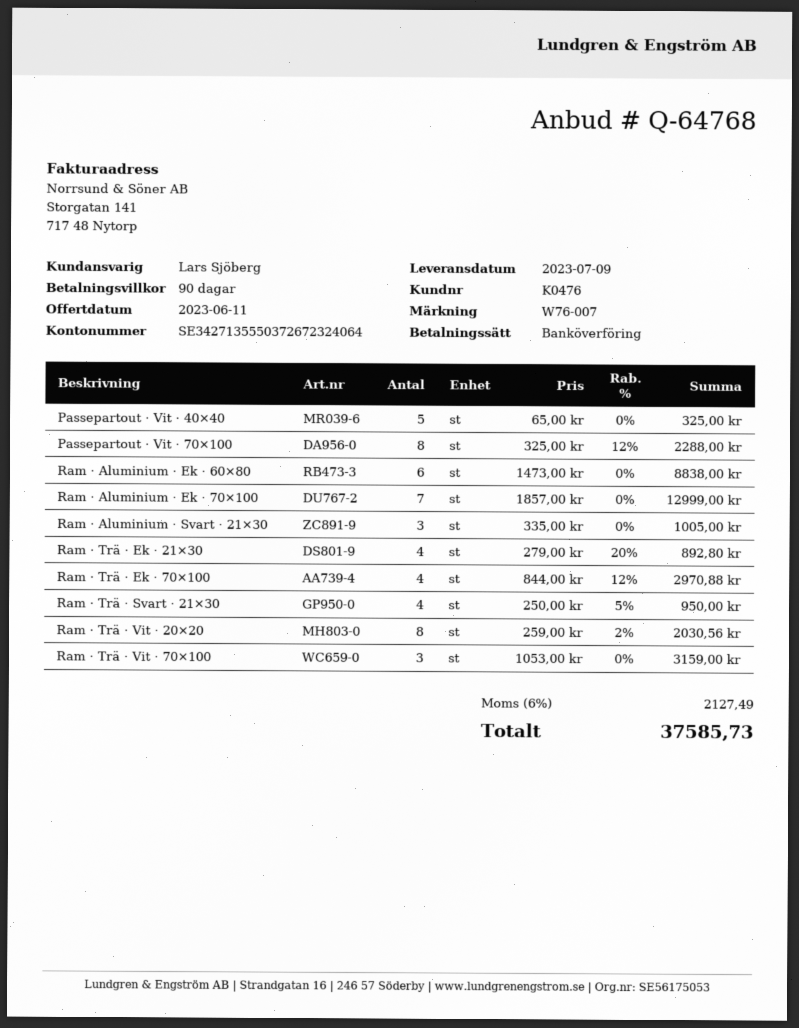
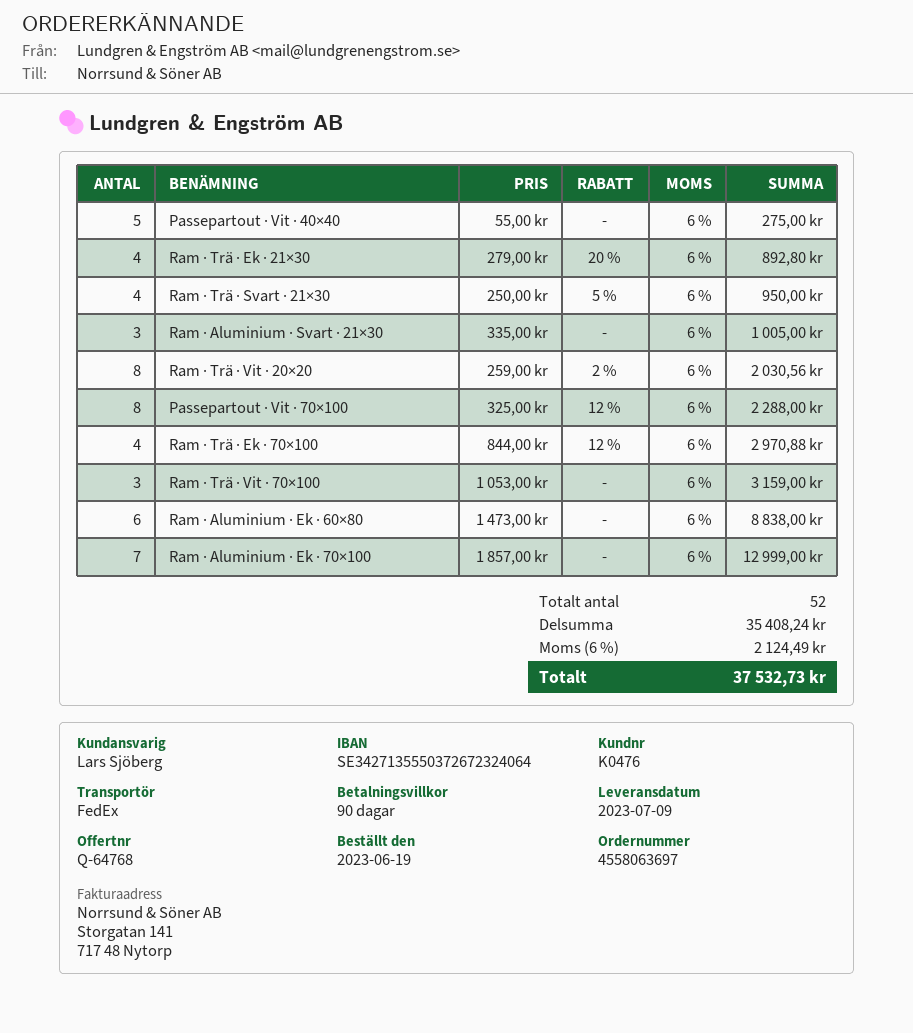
Passepartout · Vit · 40×40: 5 x 65.00 = 325.00 -> 5 x 55.00 = 275.00
tax: 6% = 2127.49 -> 6% = 2124.49
total: 37585.73 -> 37532.73

